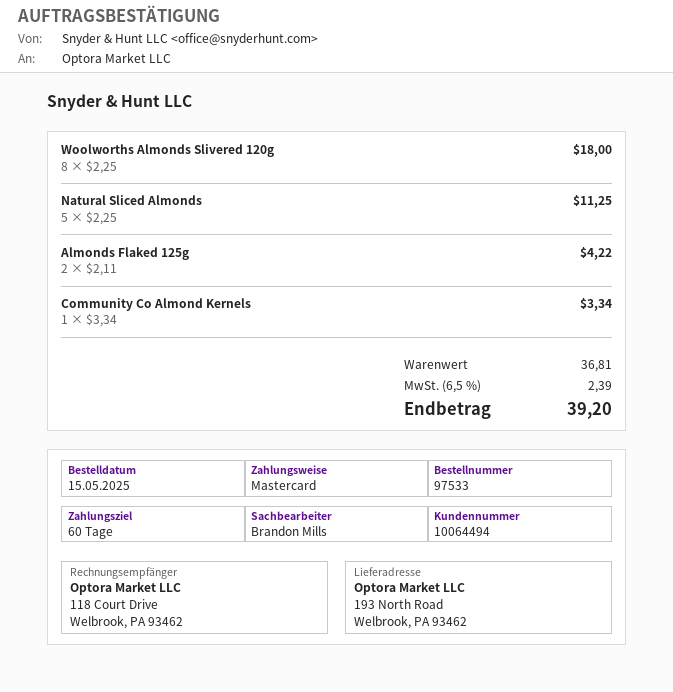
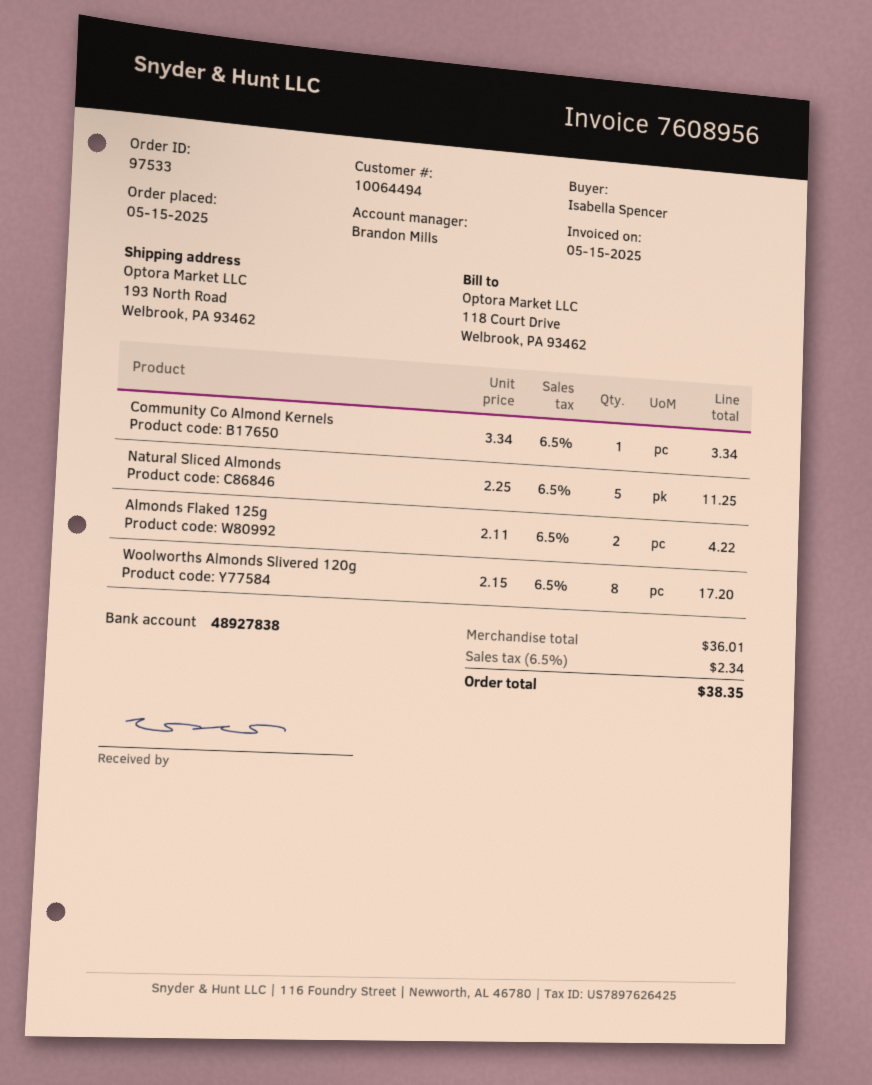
Woolworths Almonds Slivered 120g: 8 x 2.25 = 18.00 -> 8 x 2.15 = 17.20
subtotal: 36.81 -> 36.01
tax: 6.5% = 2.39 -> 6.5% = 2.34
total: 39.20 -> 38.35

